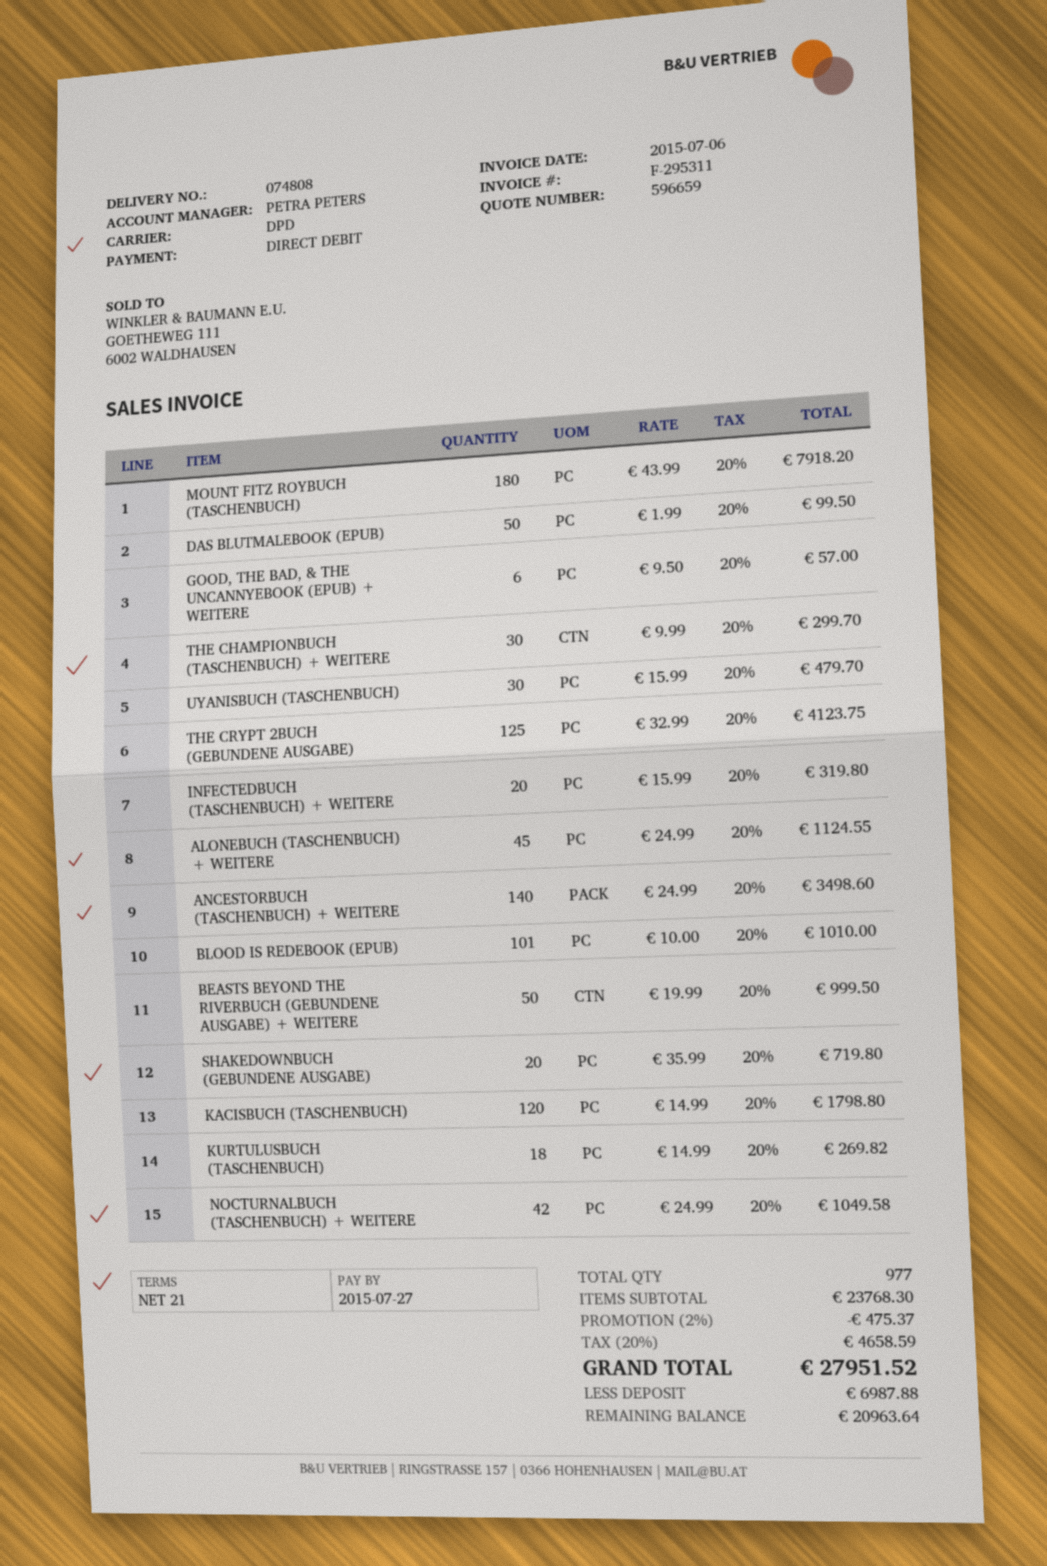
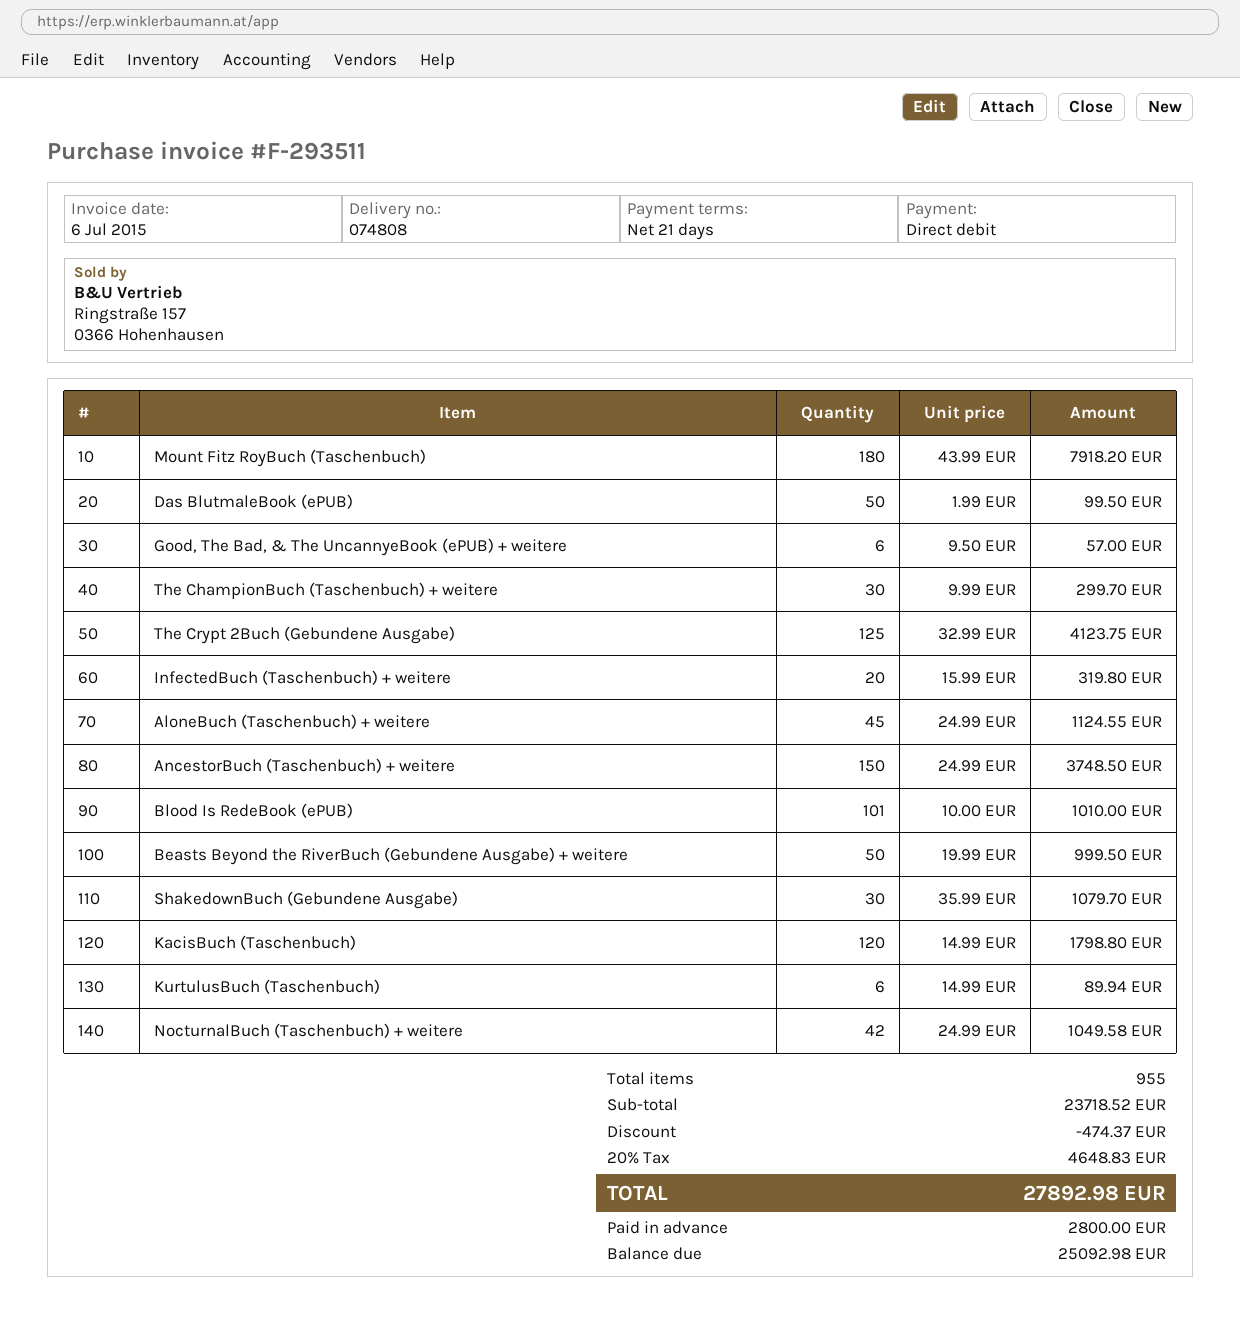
invoice number: F-295311 -> F-293511
UYANISBUCH (TASCHENBUCH): 30 x 15.99 = 479.70 -> none
ANCESTORBUCH (TASCHENBUCH) + WEITERE: 140 x 24.99 = 3498.60 -> 150 x 24.99 = 3748.50
SHAKEDOWNBUCH (GEBUNDENE AUSGABE): 20 x 35.99 = 719.80 -> 30 x 35.99 = 1079.70
KURTULUSBUCH (TASCHENBUCH): 18 x 14.99 = 269.82 -> 6 x 14.99 = 89.94
total quantity: 977 -> 955
subtotal: 23768.30 -> 23718.52
discount: 475.37 -> 474.37
tax: 20% = 4658.59 -> 20% = 4648.83
total: 27951.52 -> 27892.98
deposit: 6987.88 -> 2800.00
balance: 20963.64 -> 25092.98

